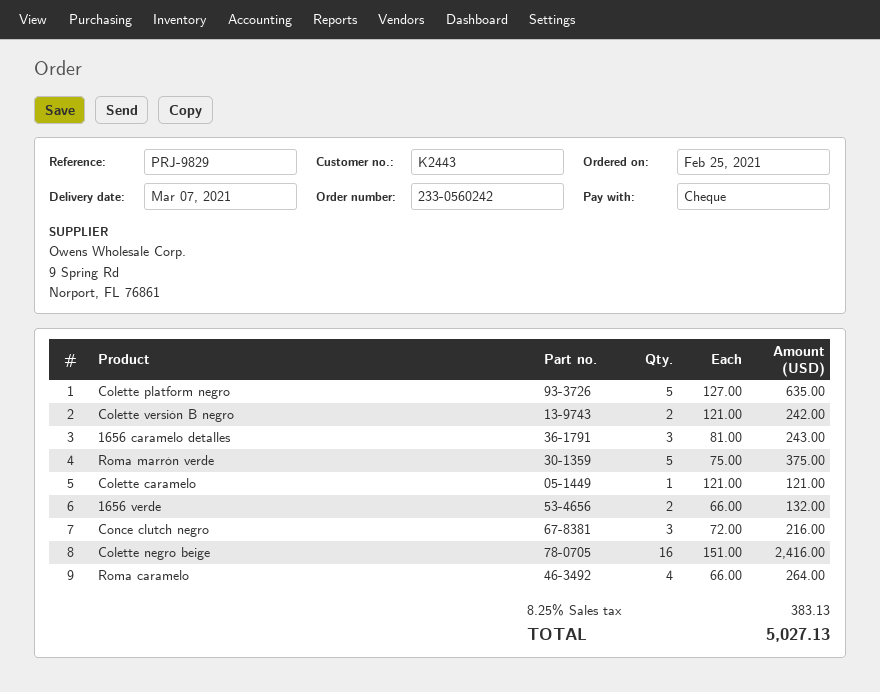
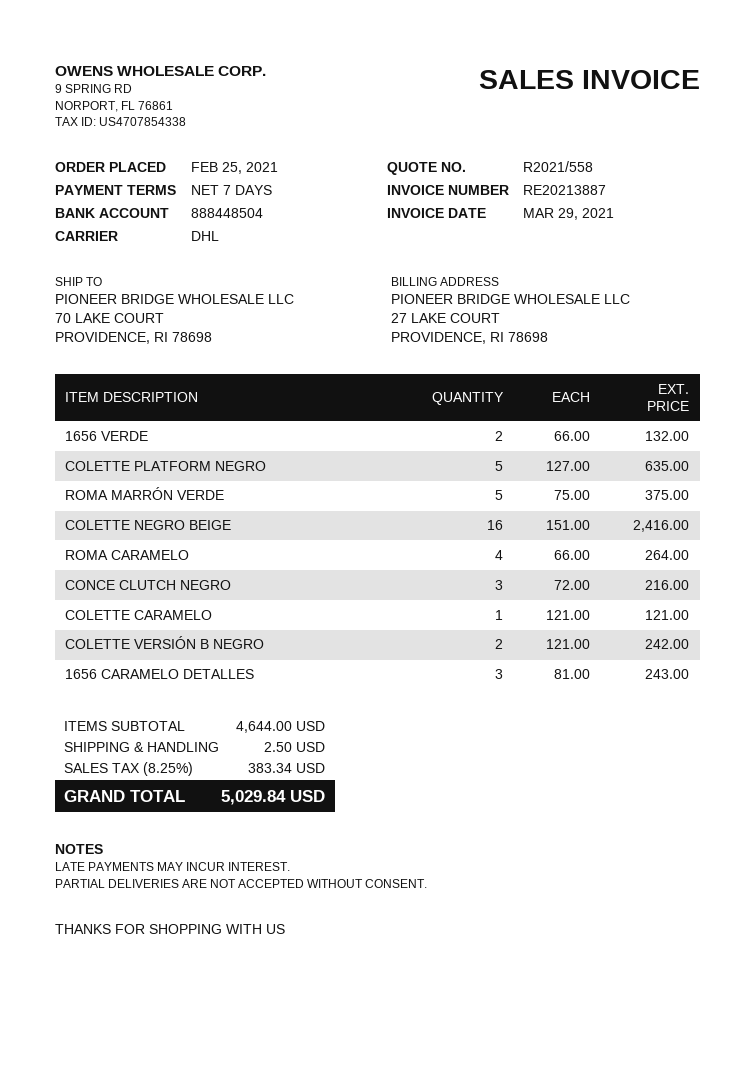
shipping: none -> 2.50
tax: 8.25% = 383.13 -> 8.25% = 383.34
total: 5027.13 -> 5029.84

